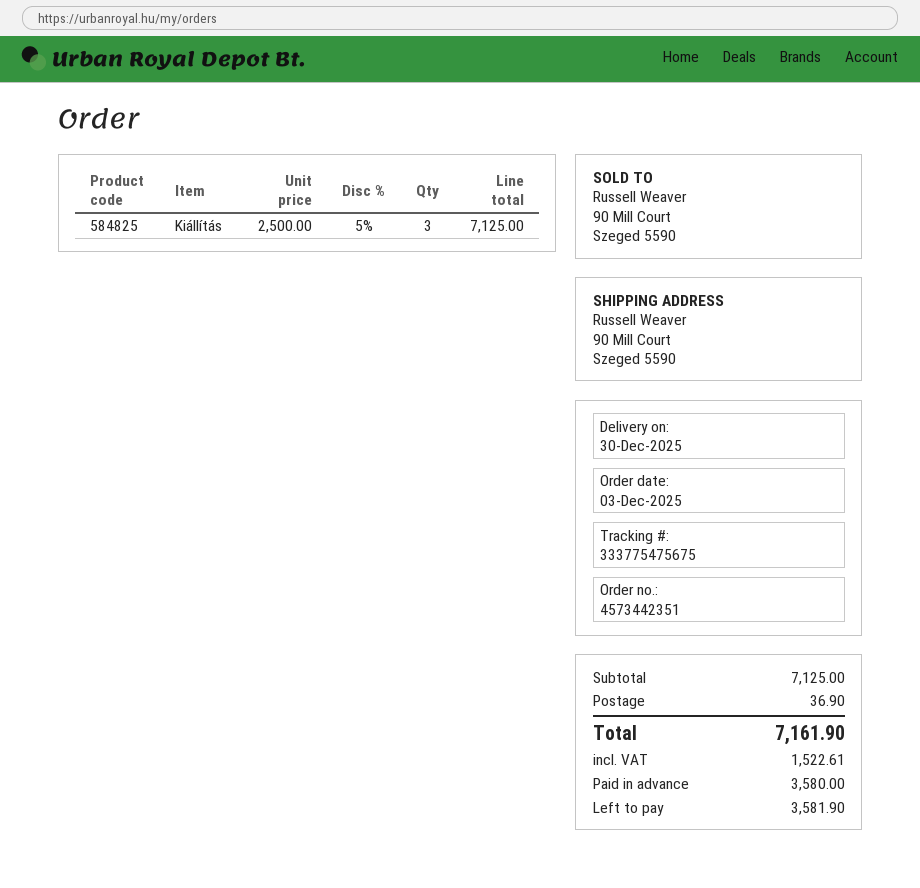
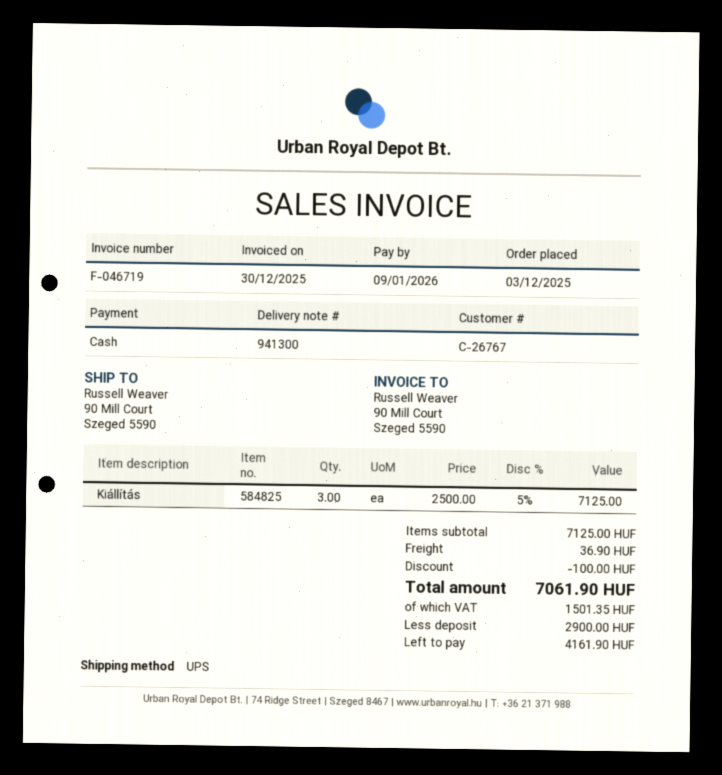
discount: none -> 100.00
tax: 1522.61 -> 1501.35
total: 7161.90 -> 7061.90
deposit: 3580.00 -> 2900.00
balance: 3581.90 -> 4161.90

